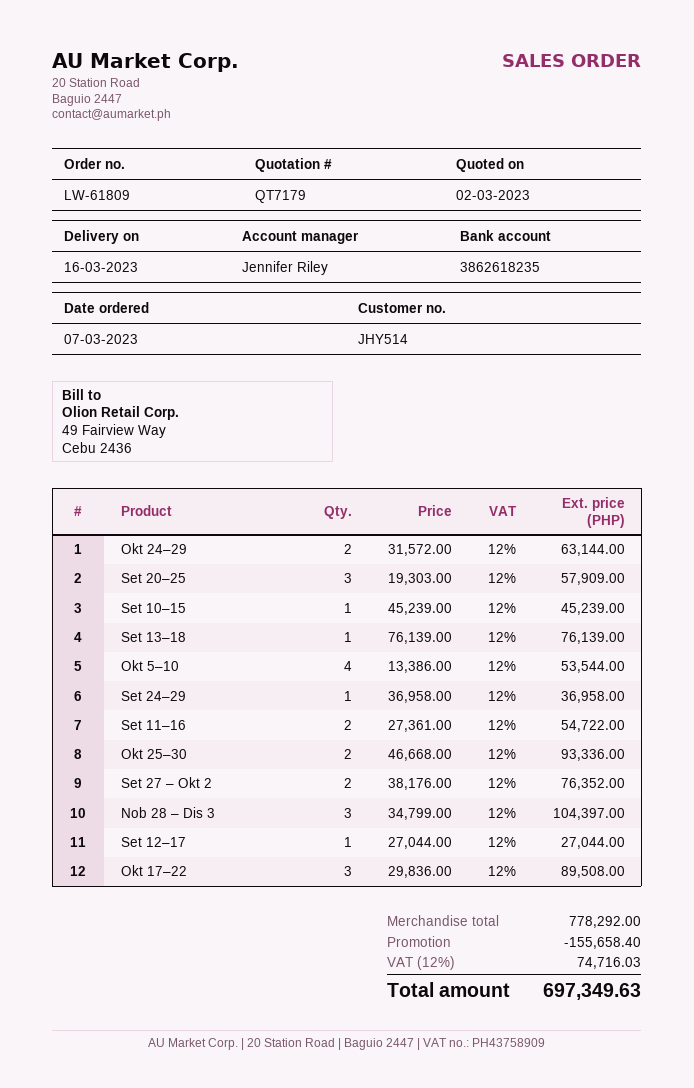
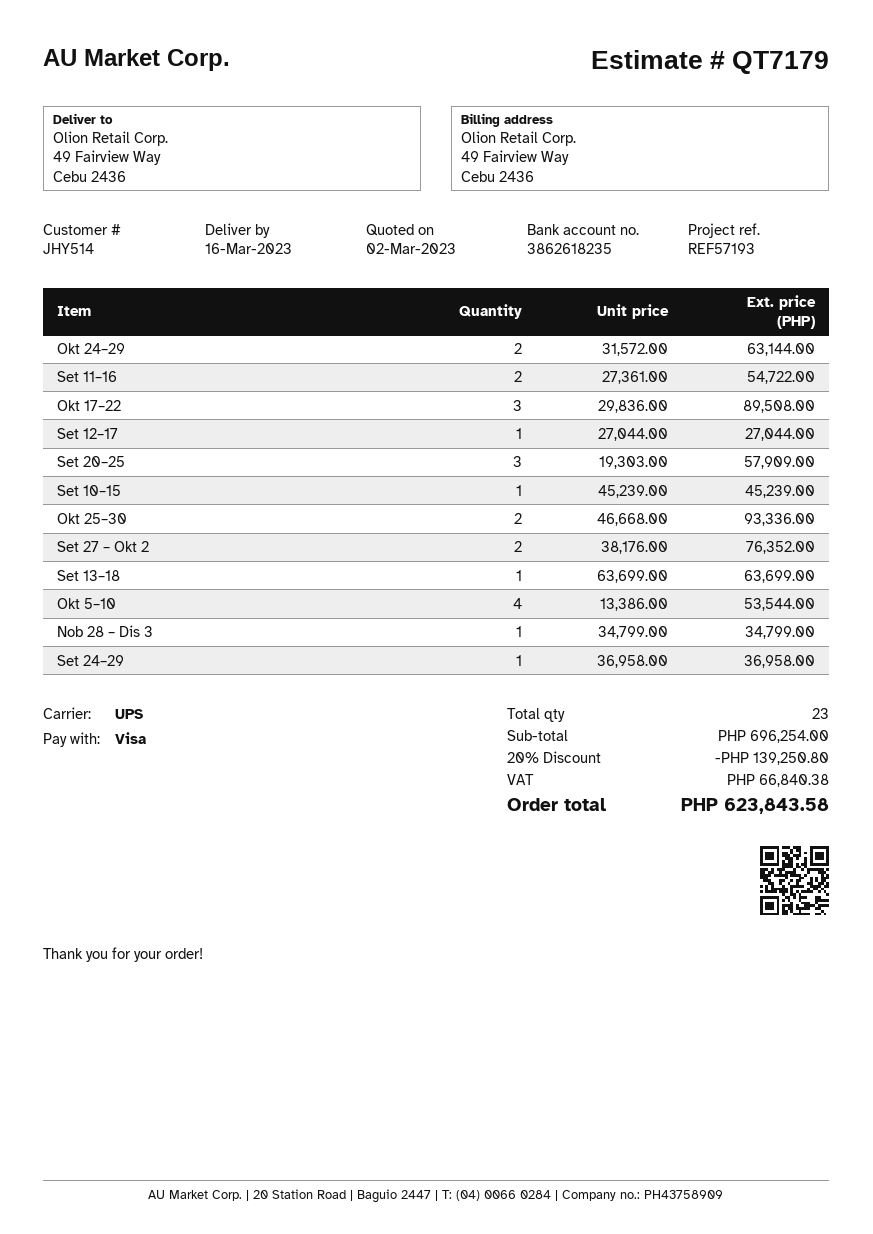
Set 13–18: 1 x 76139.00 = 76139.00 -> 1 x 63699.00 = 63699.00
Nob 28 – Dis 3: 3 x 34799.00 = 104397.00 -> 1 x 34799.00 = 34799.00
subtotal: 778292.00 -> 696254.00
discount: 155658.40 -> 139250.80
tax: 74716.03 -> 66840.38
total: 697349.63 -> 623843.58

